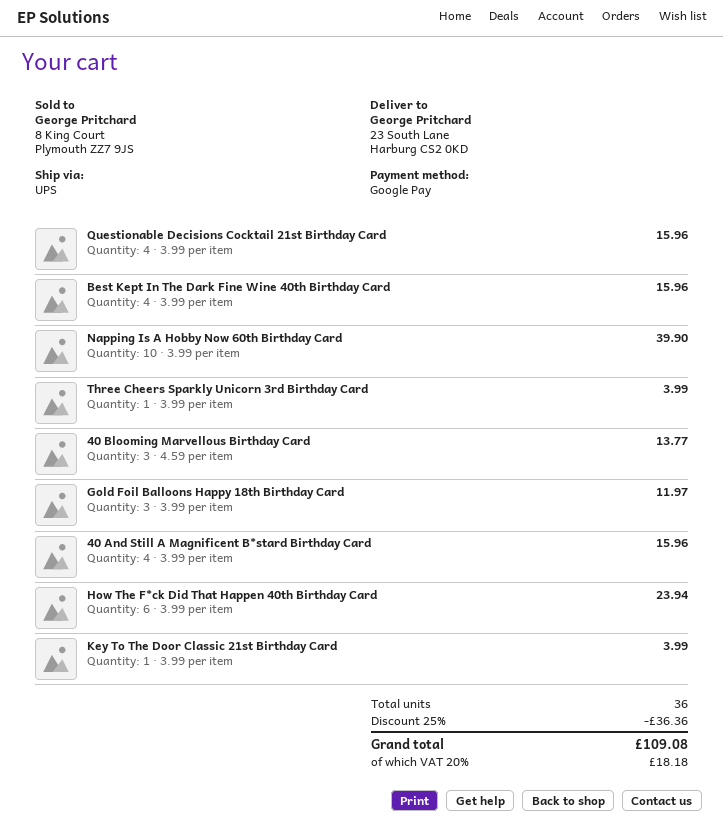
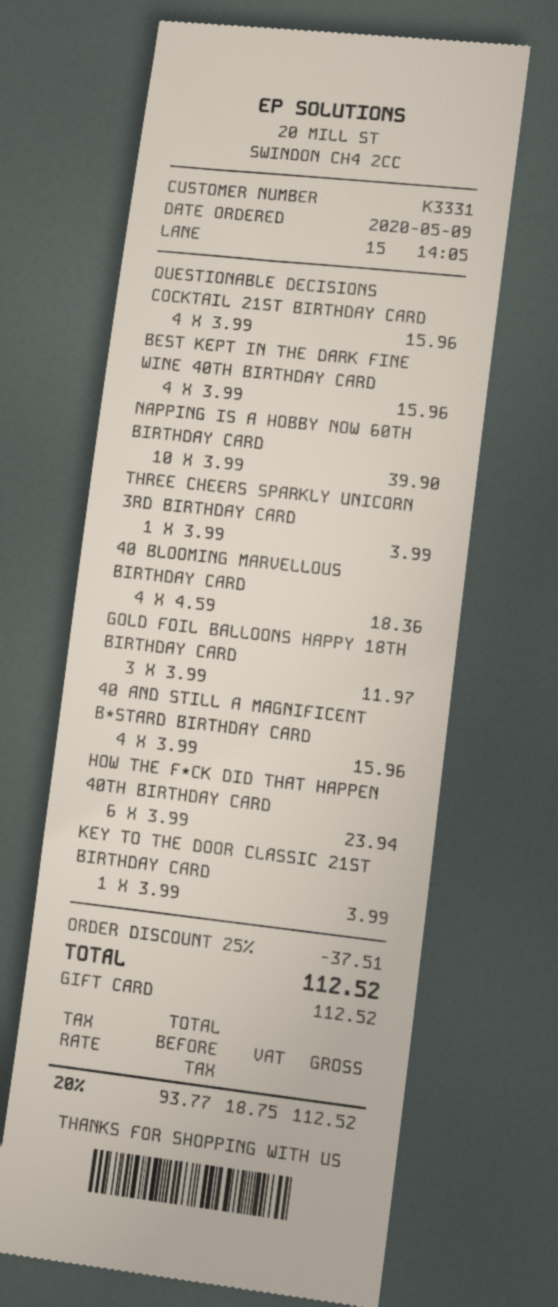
payment method: Google Pay -> gift card
40 Blooming Marvellous Birthday Card: 3 x 4.59 = 13.77 -> 4 x 4.59 = 18.36
discount: 25% = 36.36 -> 25% = 37.51
tax: 20% = 18.18 -> 20% = 18.75
total: 109.08 -> 112.52

